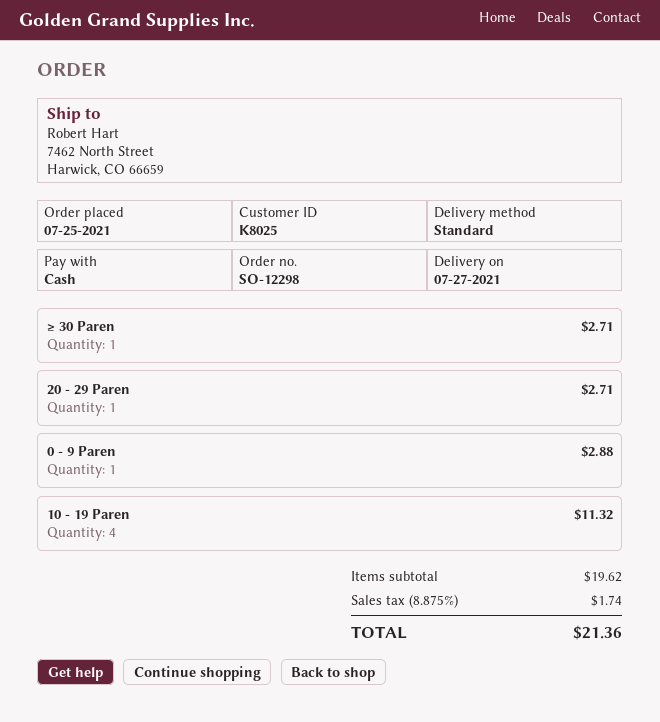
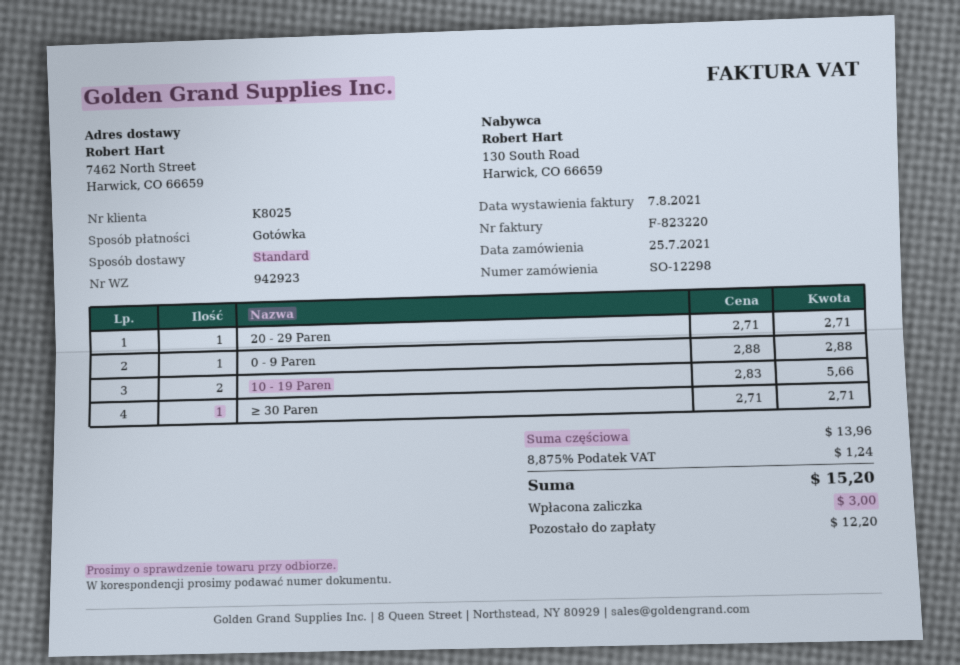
10 - 19 Paren: 4 for 11.32 -> 2 for 5.66
subtotal: 19.62 -> 13.96
tax: 8.875% = 1.74 -> 8.875% = 1.24
total: 21.36 -> 15.20

